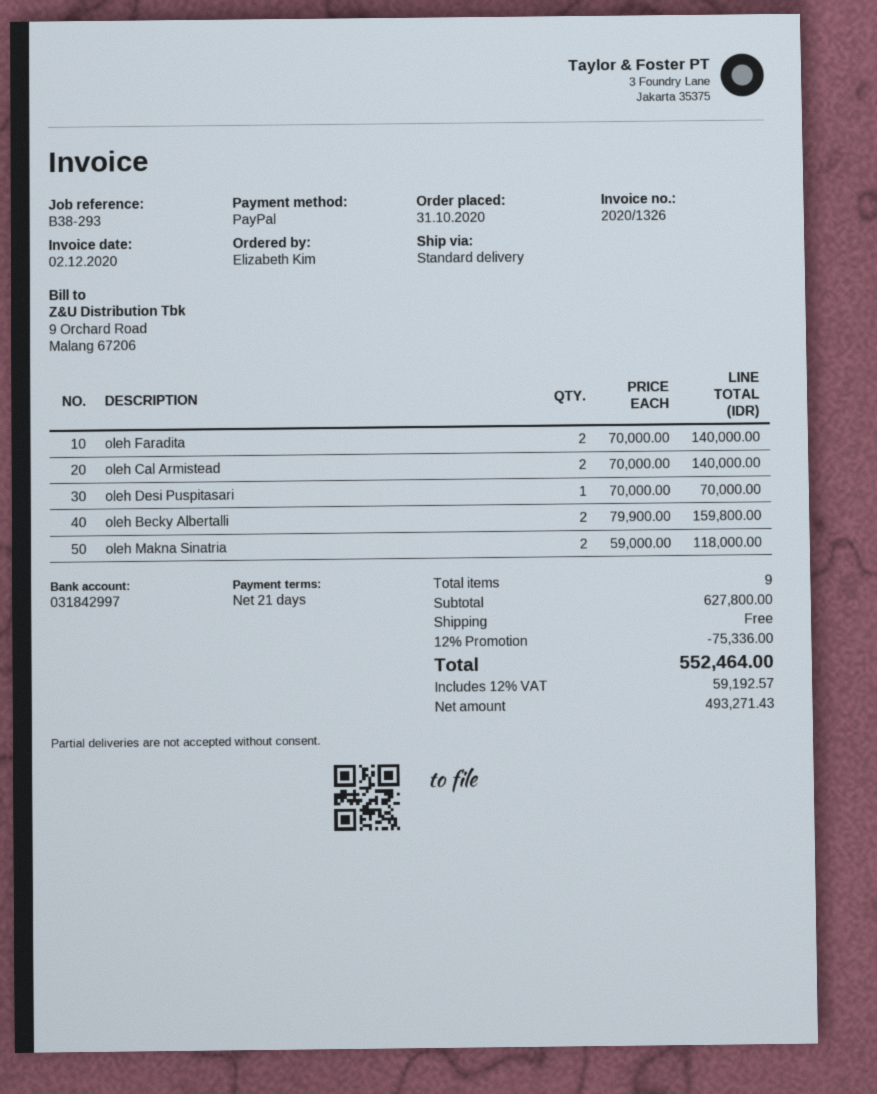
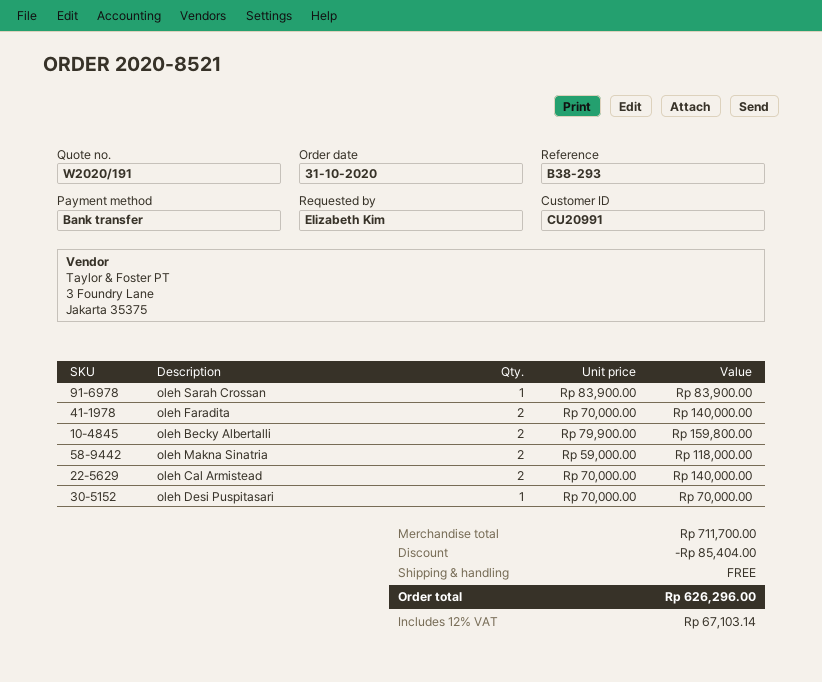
payment method: PayPal -> bank transfer
oleh Sarah Crossan: none -> 1 x 83900.00 = 83900.00
subtotal: 627800.00 -> 711700.00
discount: 75336.00 -> 85404.00
tax: 12% = 59192.57 -> 12% = 67103.14
total: 552464.00 -> 626296.00

